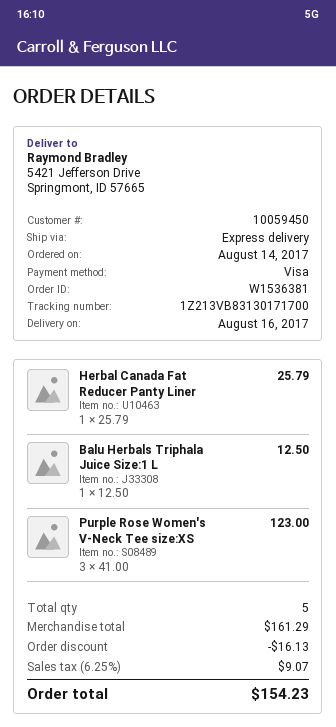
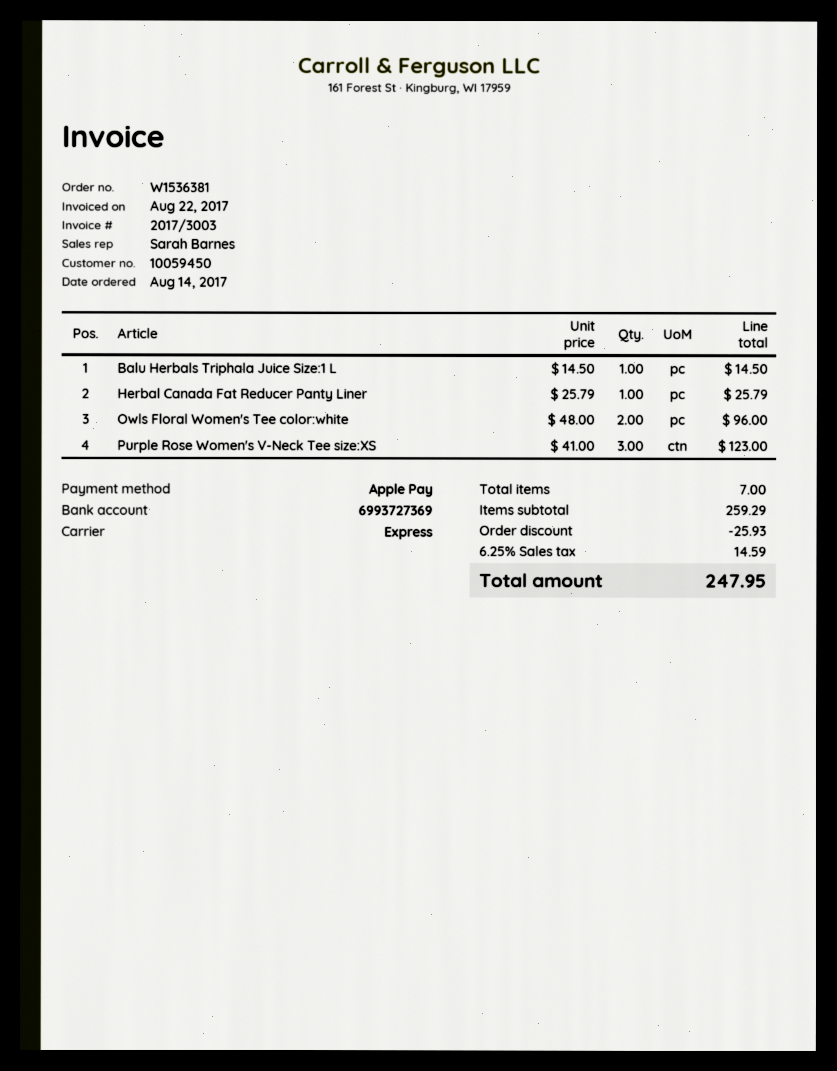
payment method: Visa -> Apple Pay
Balu Herbals Triphala Juice Size:1 L: 1 x 12.50 = 12.50 -> 1 x 14.50 = 14.50
Owls Floral Women's Tee color:white: none -> 2 x 48.00 = 96.00
total quantity: 5 -> 7
subtotal: 161.29 -> 259.29
discount: 16.13 -> 25.93
tax: 6.25% = 9.07 -> 6.25% = 14.59
total: 154.23 -> 247.95

